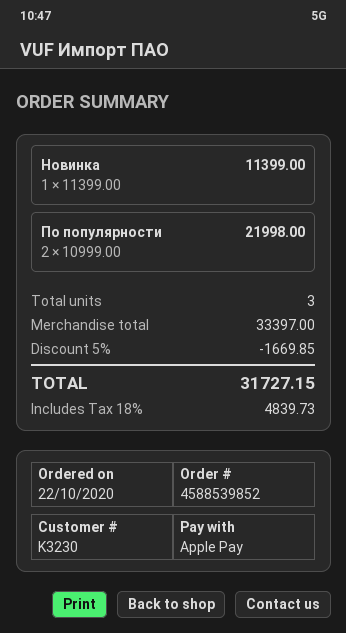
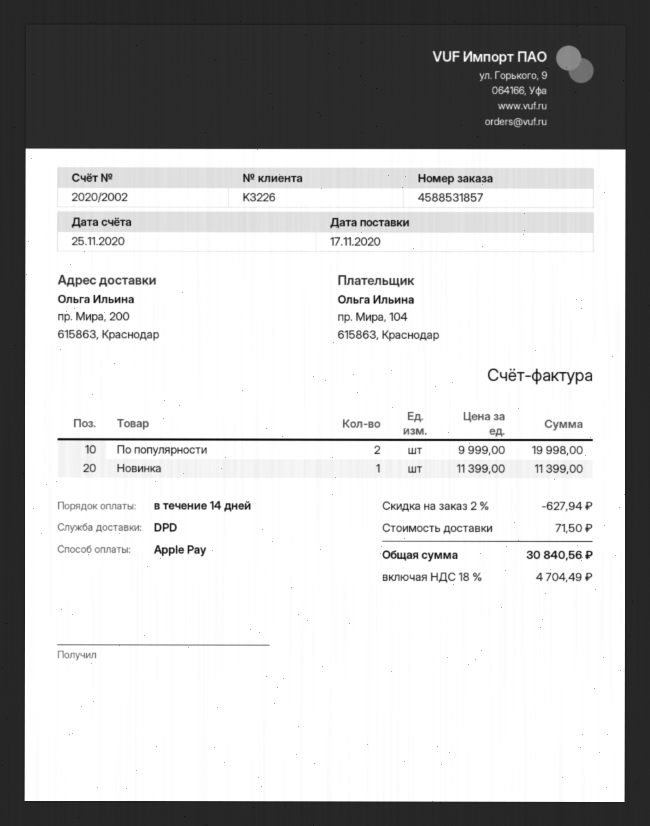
order number: 4588539852 -> 4588531857
customer number: K3230 -> K3226
По популярности: 2 x 10999.00 = 21998.00 -> 2 x 9999.00 = 19998.00
discount: 5% = 1669.85 -> 2% = 627.94
shipping: none -> 71.50
tax: 18% = 4839.73 -> 18% = 4704.49
total: 31727.15 -> 30840.56

